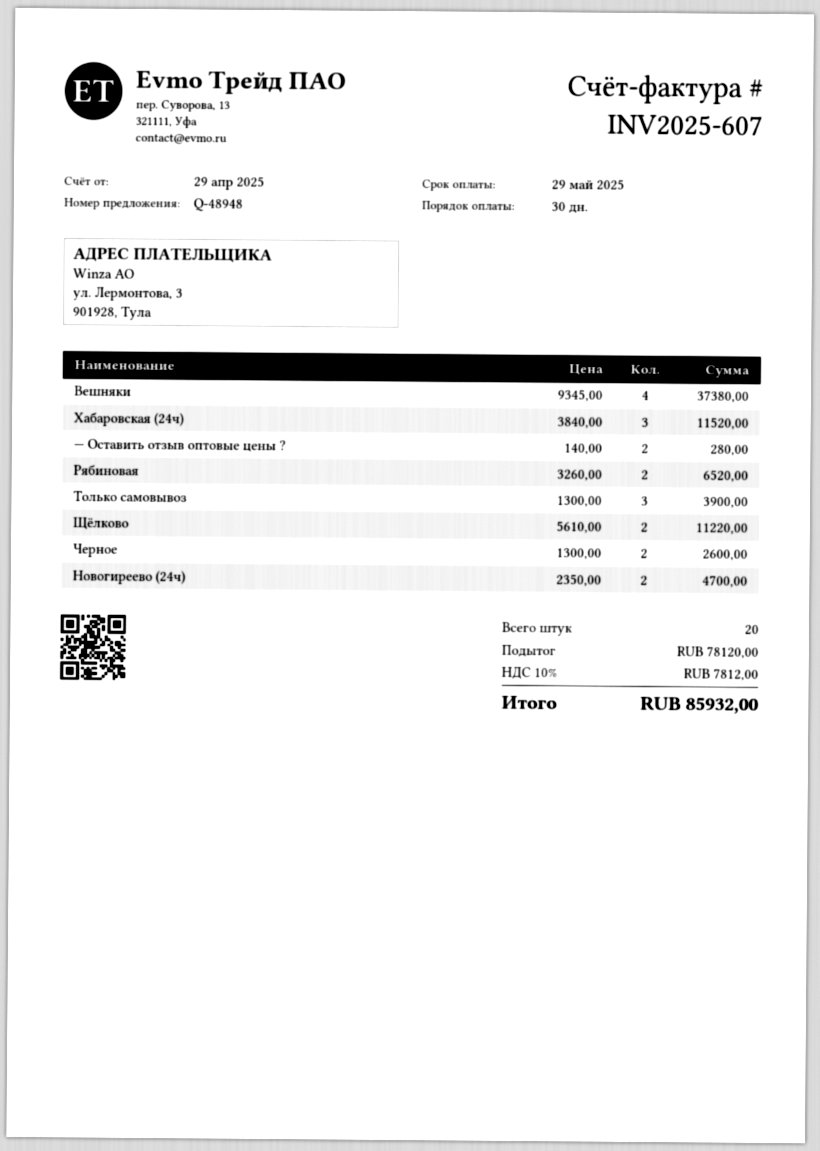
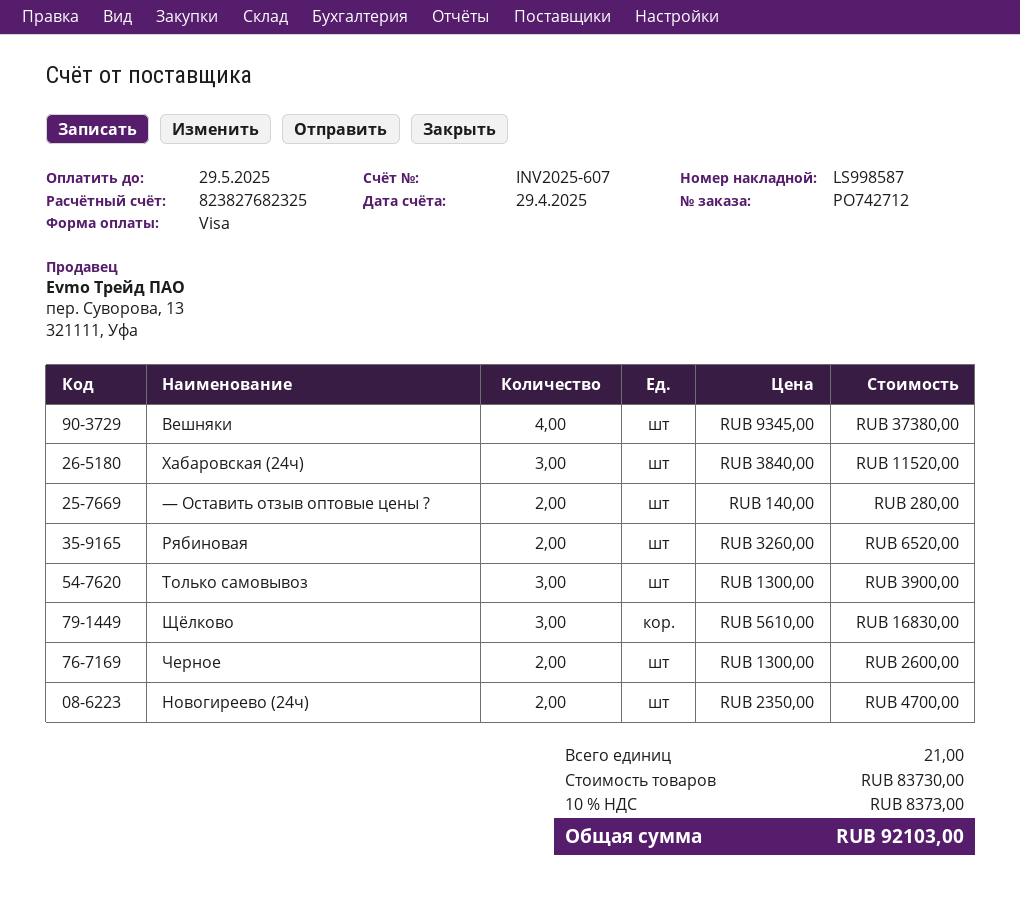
Щёлково: 2 x 5610.00 = 11220.00 -> 3 x 5610.00 = 16830.00
total quantity: 20 -> 21
subtotal: 78120.00 -> 83730.00
tax: 10% = 7812.00 -> 10% = 8373.00
total: 85932.00 -> 92103.00

